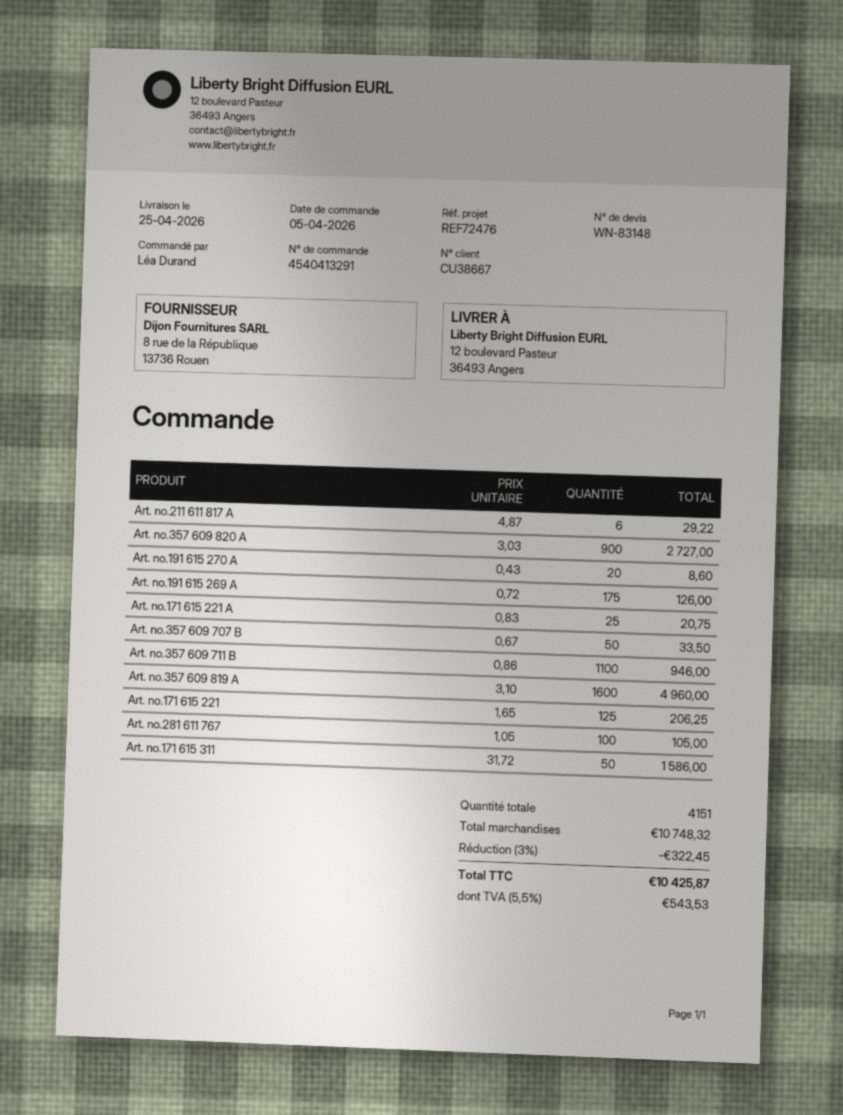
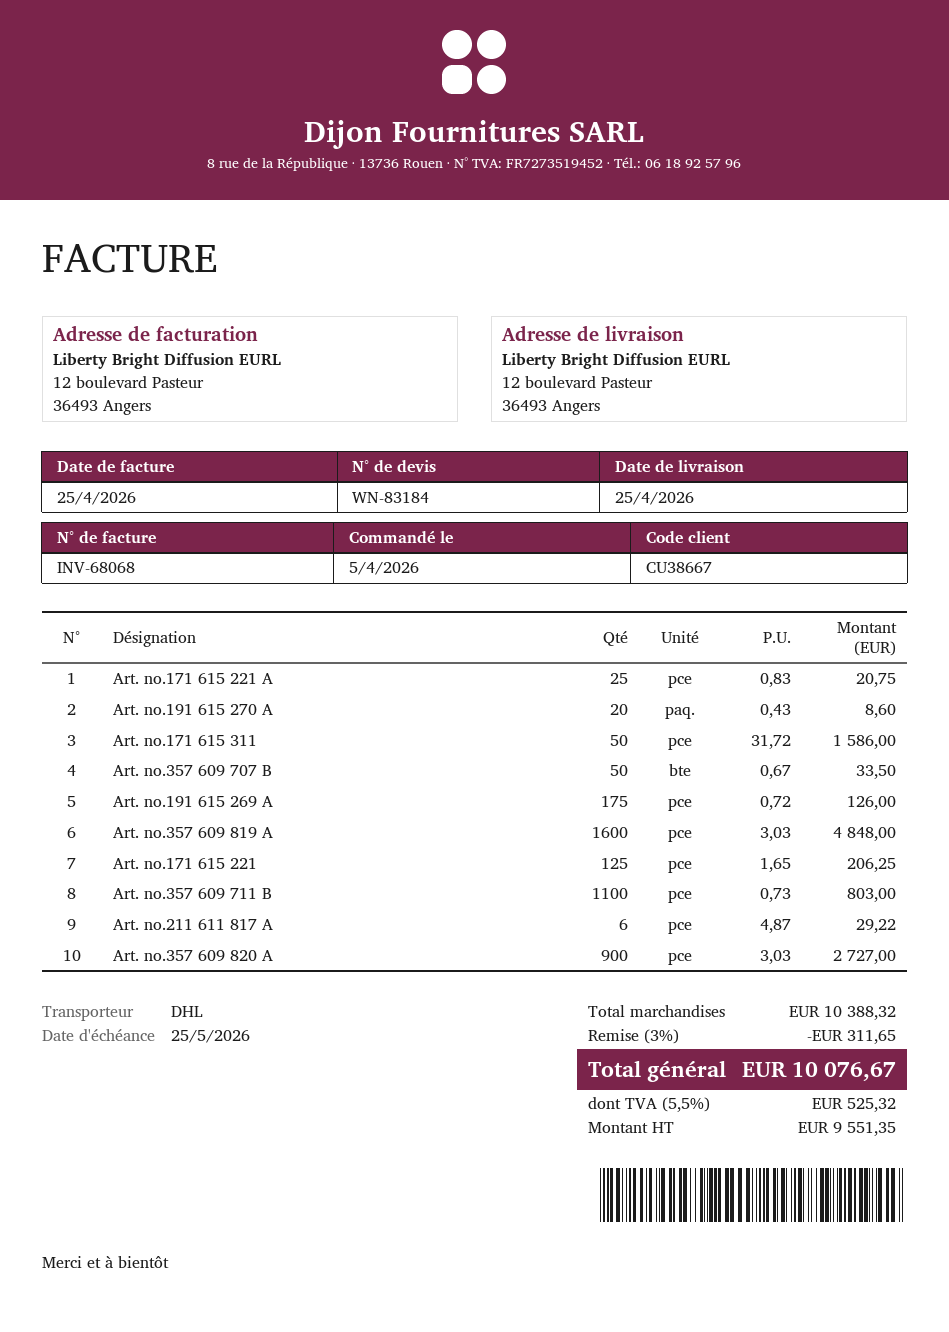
quote number: WN-83148 -> WN-83184
Art. no.357 609 711 B: 1100 x 0.86 = 946.00 -> 1100 x 0.73 = 803.00
Art. no.357 609 819 A: 1600 x 3.10 = 4960.00 -> 1600 x 3.03 = 4848.00
Art. no.281 611 767: 100 x 1.05 = 105.00 -> none
subtotal: 10748.32 -> 10388.32
discount: 3% = 322.45 -> 3% = 311.65
tax: 5.5% = 543.53 -> 5.5% = 525.32
total: 10425.87 -> 10076.67

